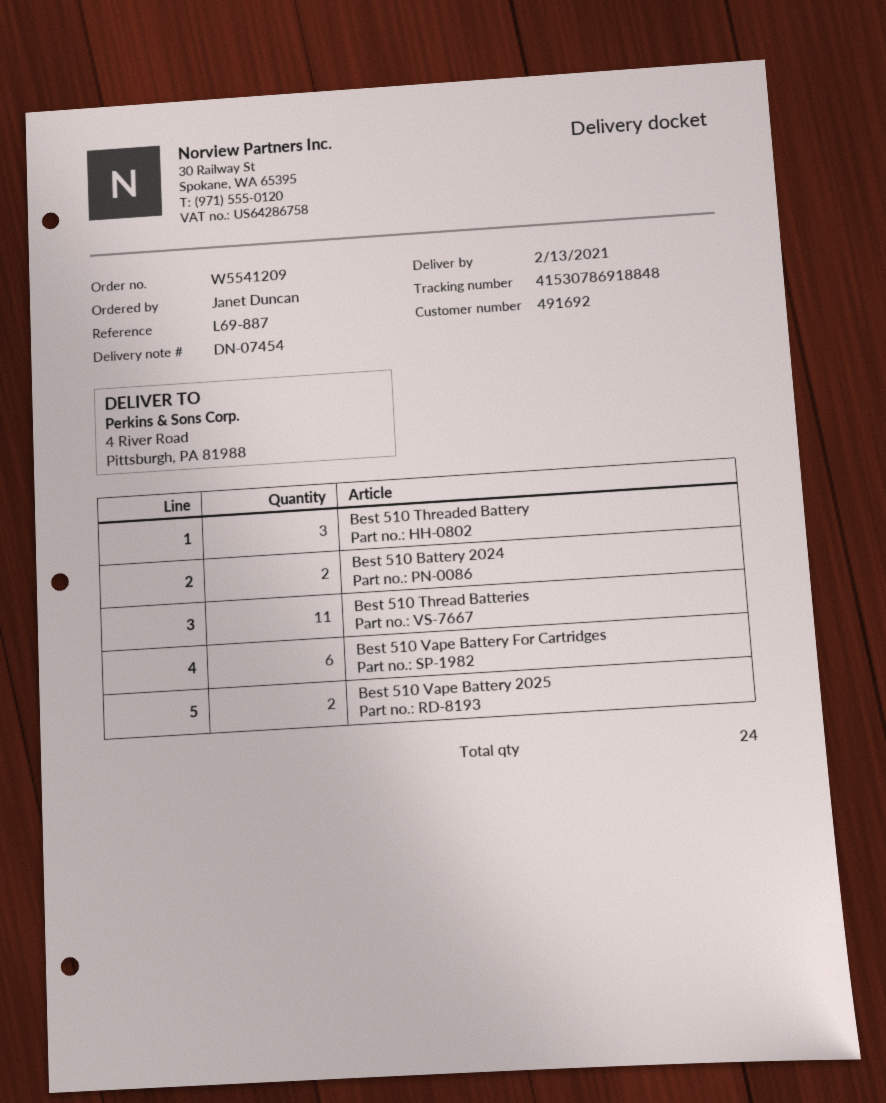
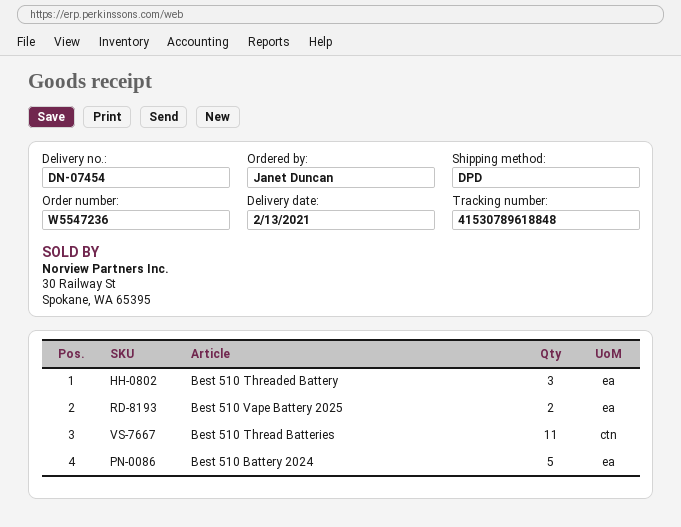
order number: W5541209 -> W5547236
tracking number: 41530786918848 -> 41530789618848
Best 510 Battery 2024: 2 -> 5
Best 510 Vape Battery For Cartridges: 6 -> none

